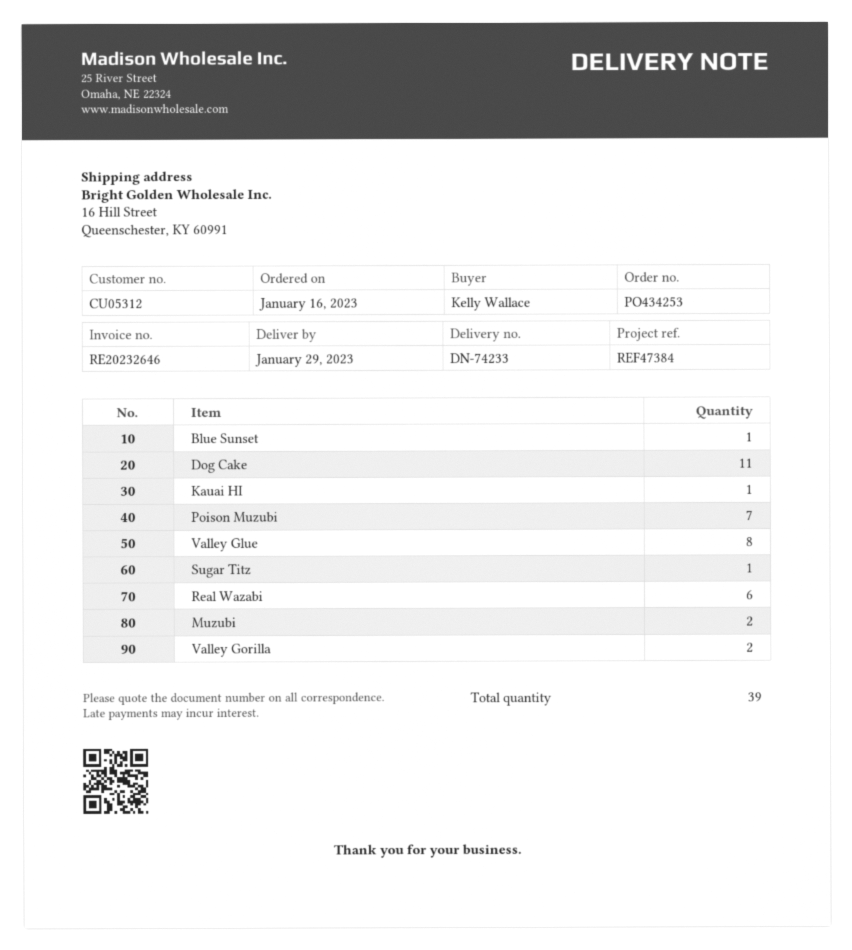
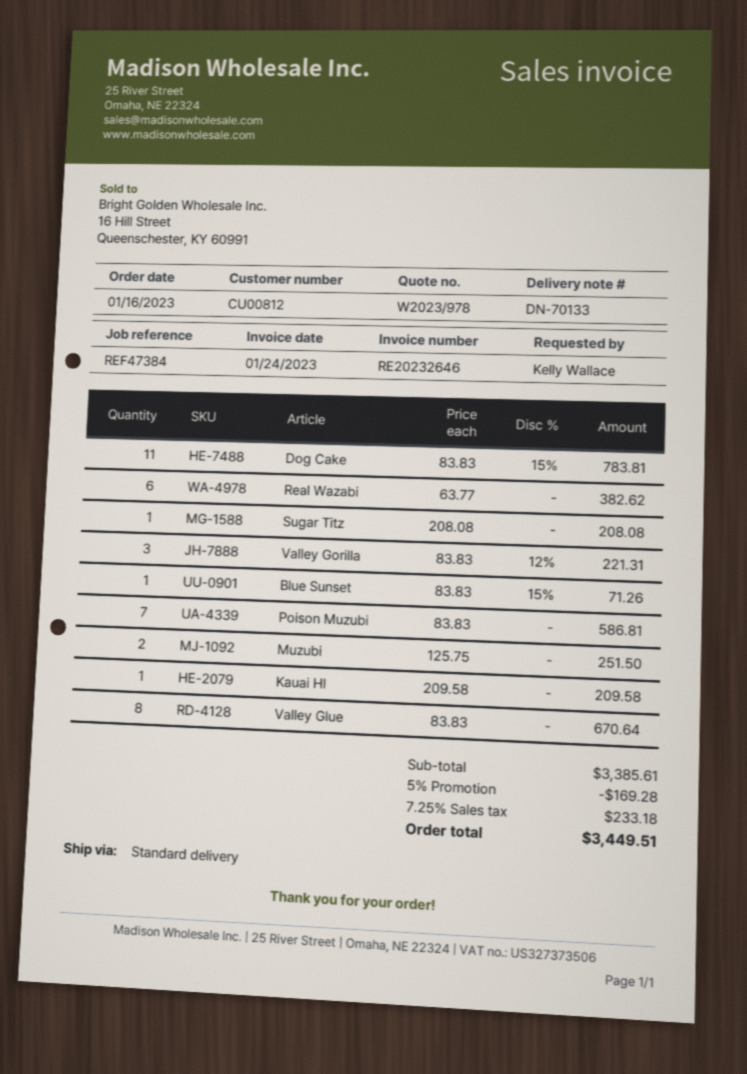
delivery note number: DN-74233 -> DN-70133
customer number: CU05312 -> CU00812
Valley Gorilla: 2 -> 3

